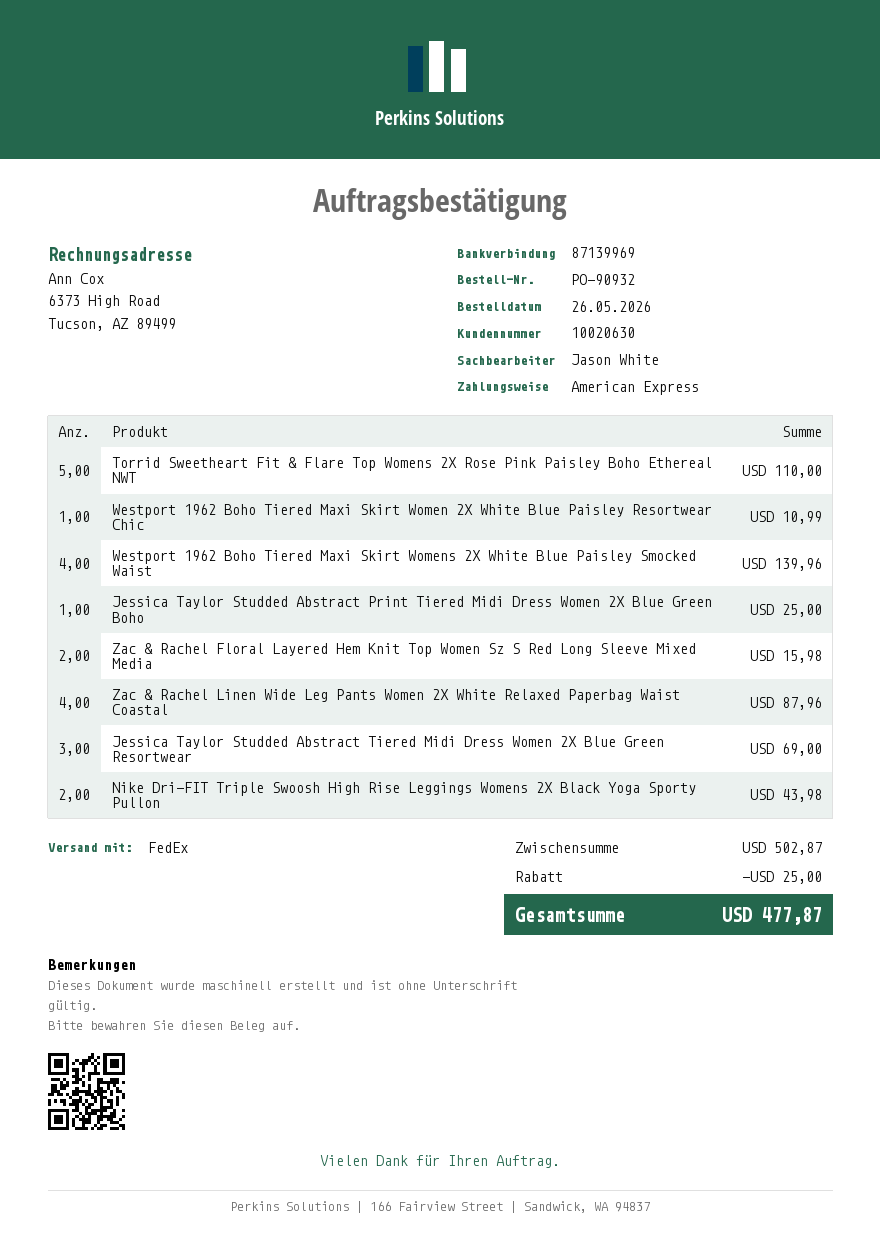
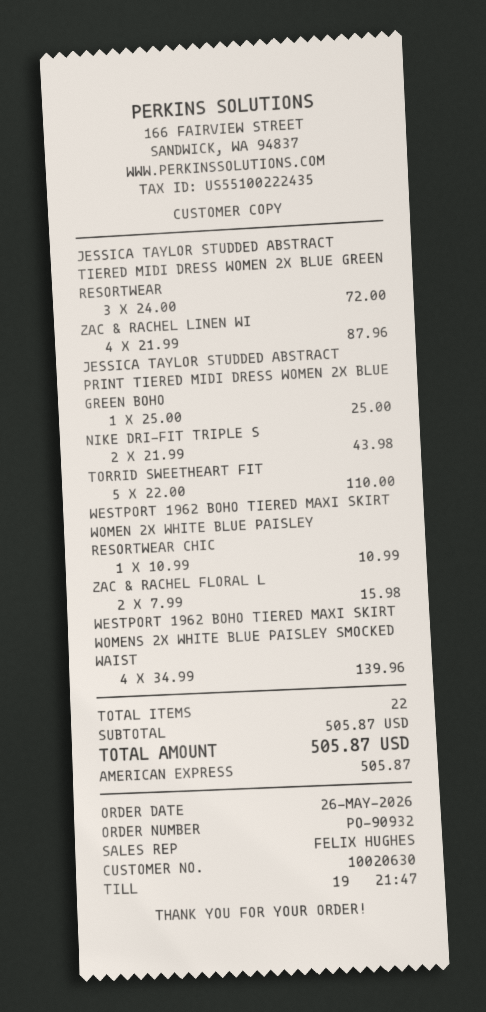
sales rep: Jason White -> FELIX HUGHES
Jessica Taylor Studded Abstract Tiered Midi Dress Women 2X Blue Green Resortwear: 3 for 69.00 -> 3 for 72.00
subtotal: 502.87 -> 505.87
discount: 25.00 -> none
total: 477.87 -> 505.87

